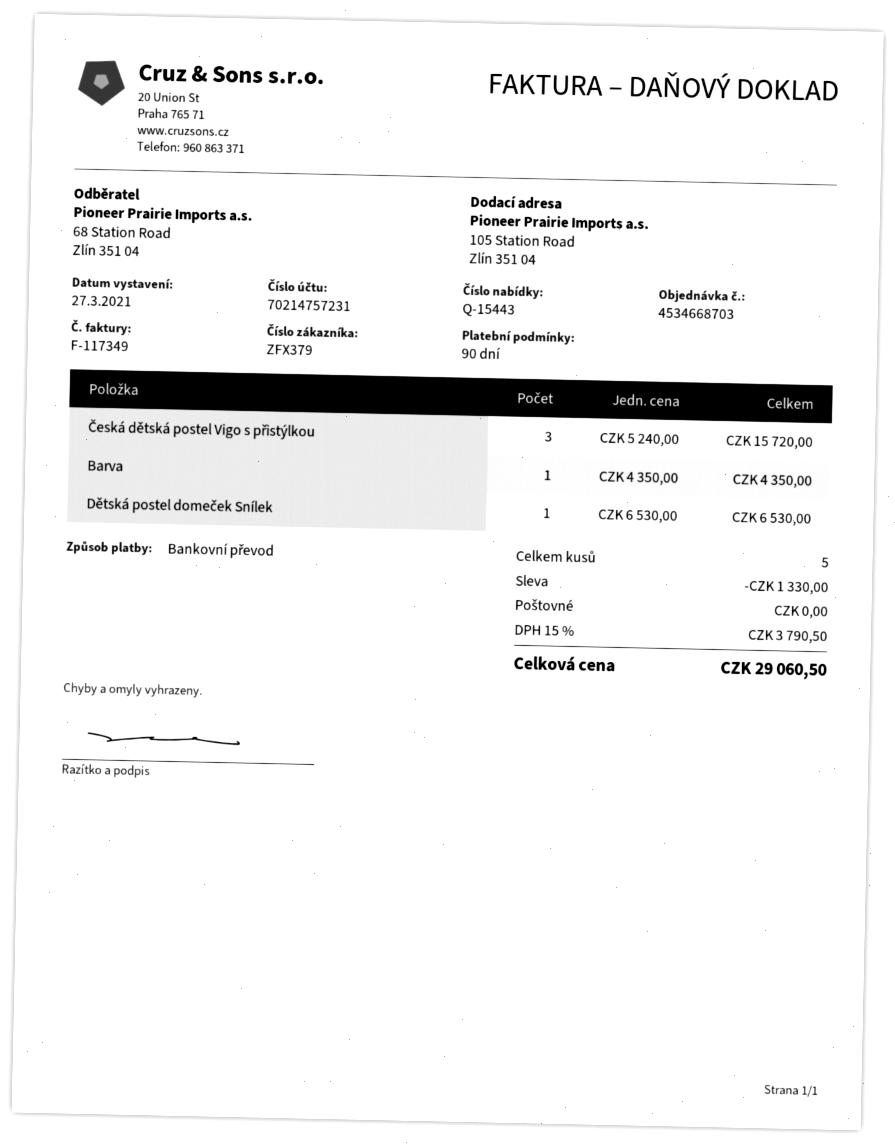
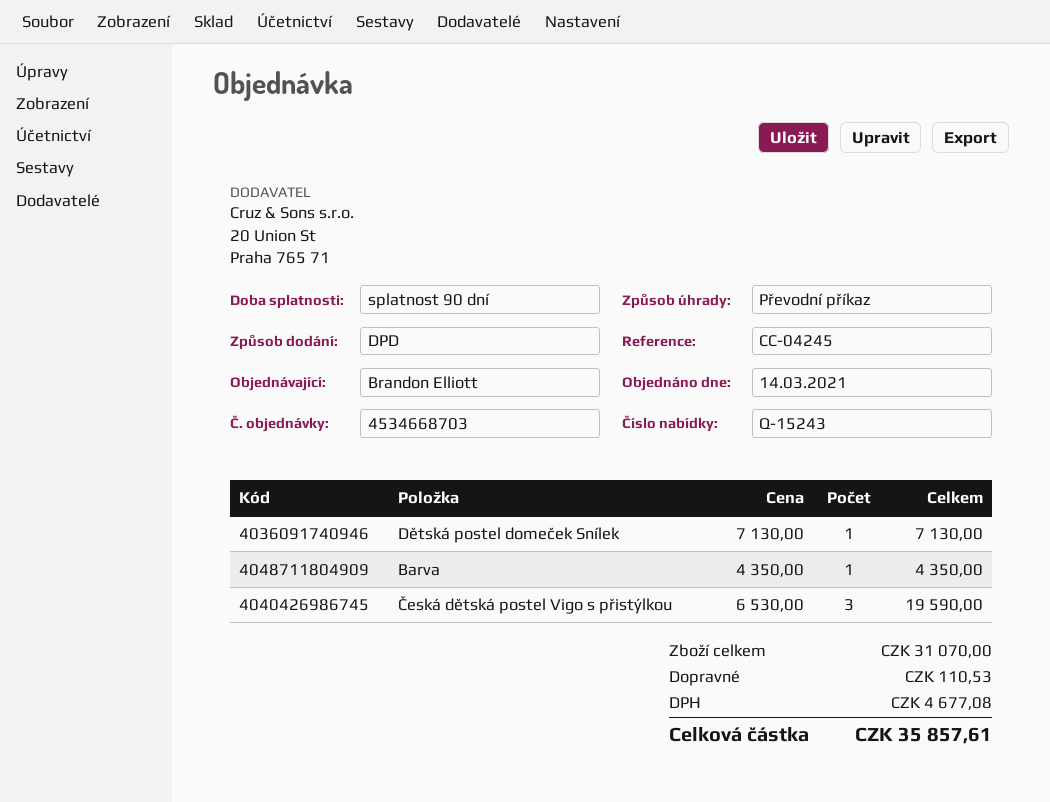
quote number: Q-15443 -> Q-15243
Česká dětská postel Vigo s přistýlkou: 3 x 5240.00 = 15720.00 -> 3 x 6530.00 = 19590.00
Dětská postel domeček Snílek: 1 x 6530.00 = 6530.00 -> 1 x 7130.00 = 7130.00
discount: 1330.00 -> none
shipping: 0.00 -> 110.53
tax: 3790.50 -> 4677.08
total: 29060.50 -> 35857.61

